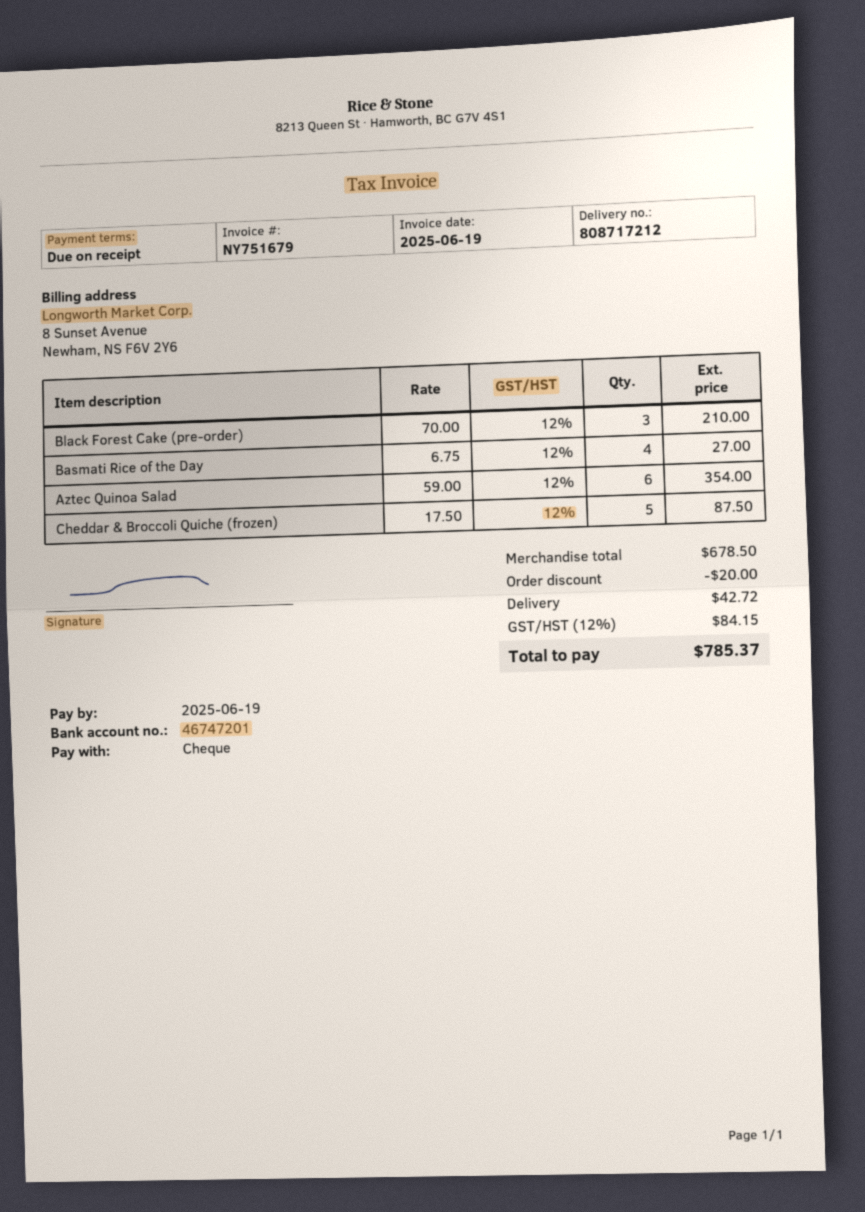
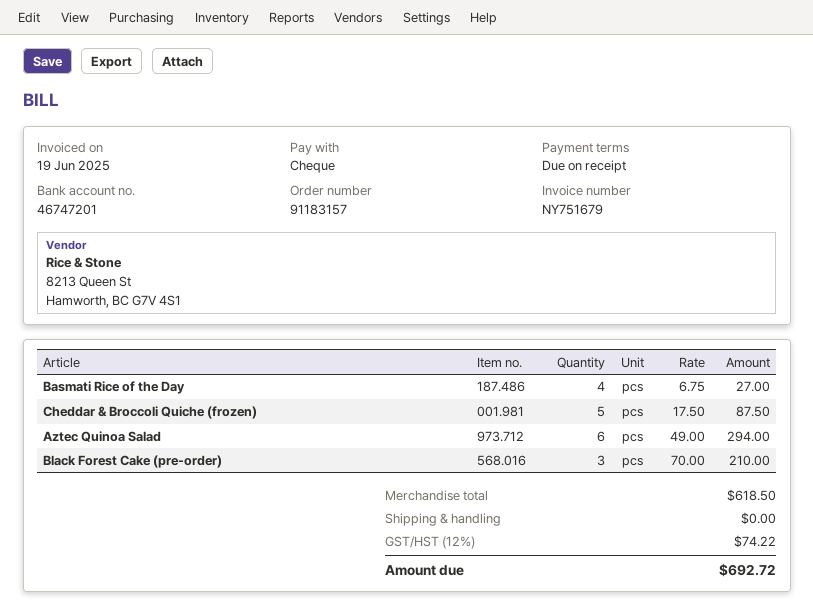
Aztec Quinoa Salad: 6 x 59.00 = 354.00 -> 6 x 49.00 = 294.00
subtotal: 678.50 -> 618.50
discount: 20.00 -> none
shipping: 42.72 -> 0.00
tax: 12% = 84.15 -> 12% = 74.22
total: 785.37 -> 692.72

